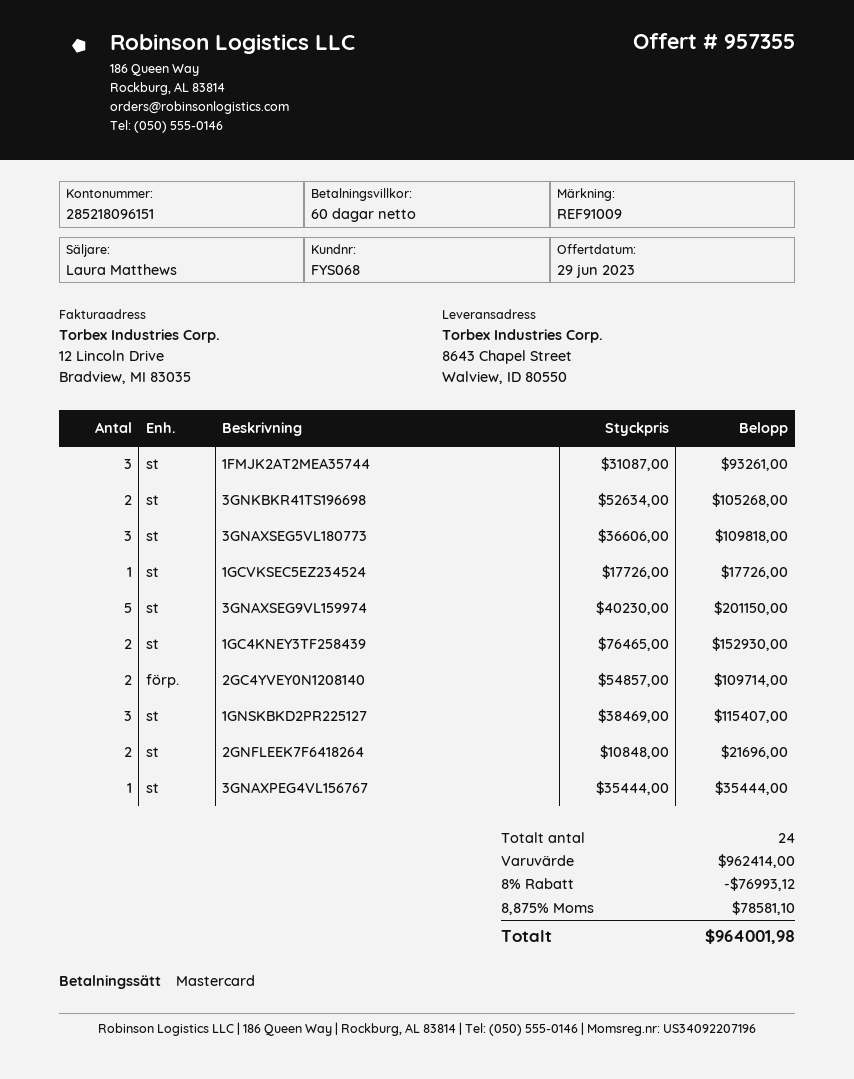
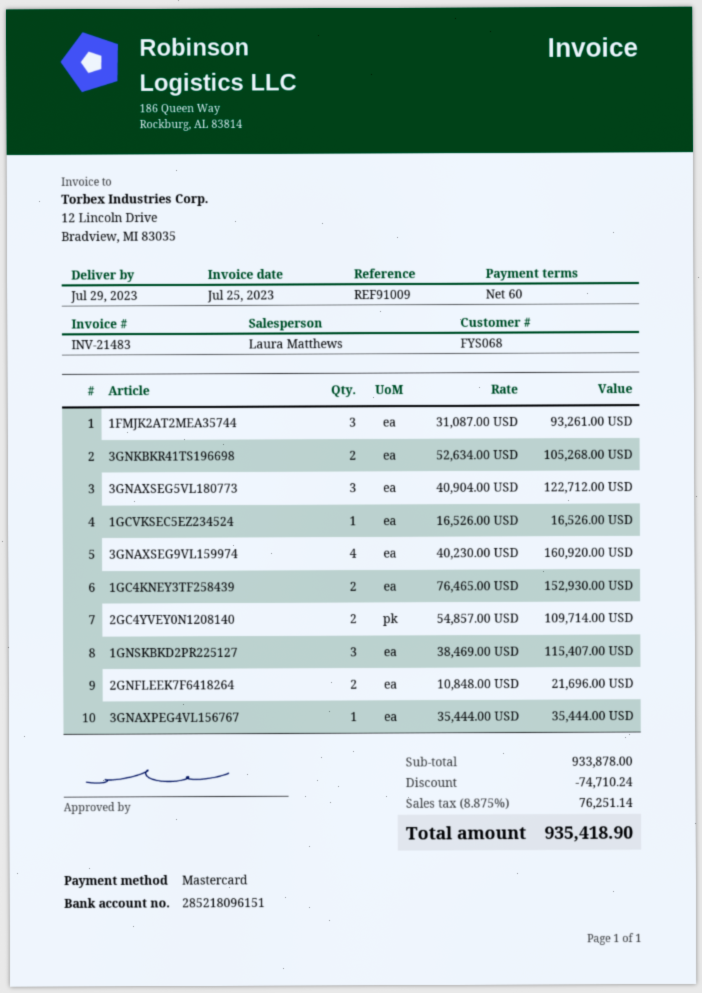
3GNAXSEG5VL180773: 3 x 36606.00 = 109818.00 -> 3 x 40904.00 = 122712.00
1GCVKSEC5EZ234524: 1 x 17726.00 = 17726.00 -> 1 x 16526.00 = 16526.00
3GNAXSEG9VL159974: 5 x 40230.00 = 201150.00 -> 4 x 40230.00 = 160920.00
subtotal: 962414.00 -> 933878.00
discount: 76993.12 -> 74710.24
tax: 8.875% = 78581.10 -> 8.875% = 76251.14
total: 964001.98 -> 935418.90

